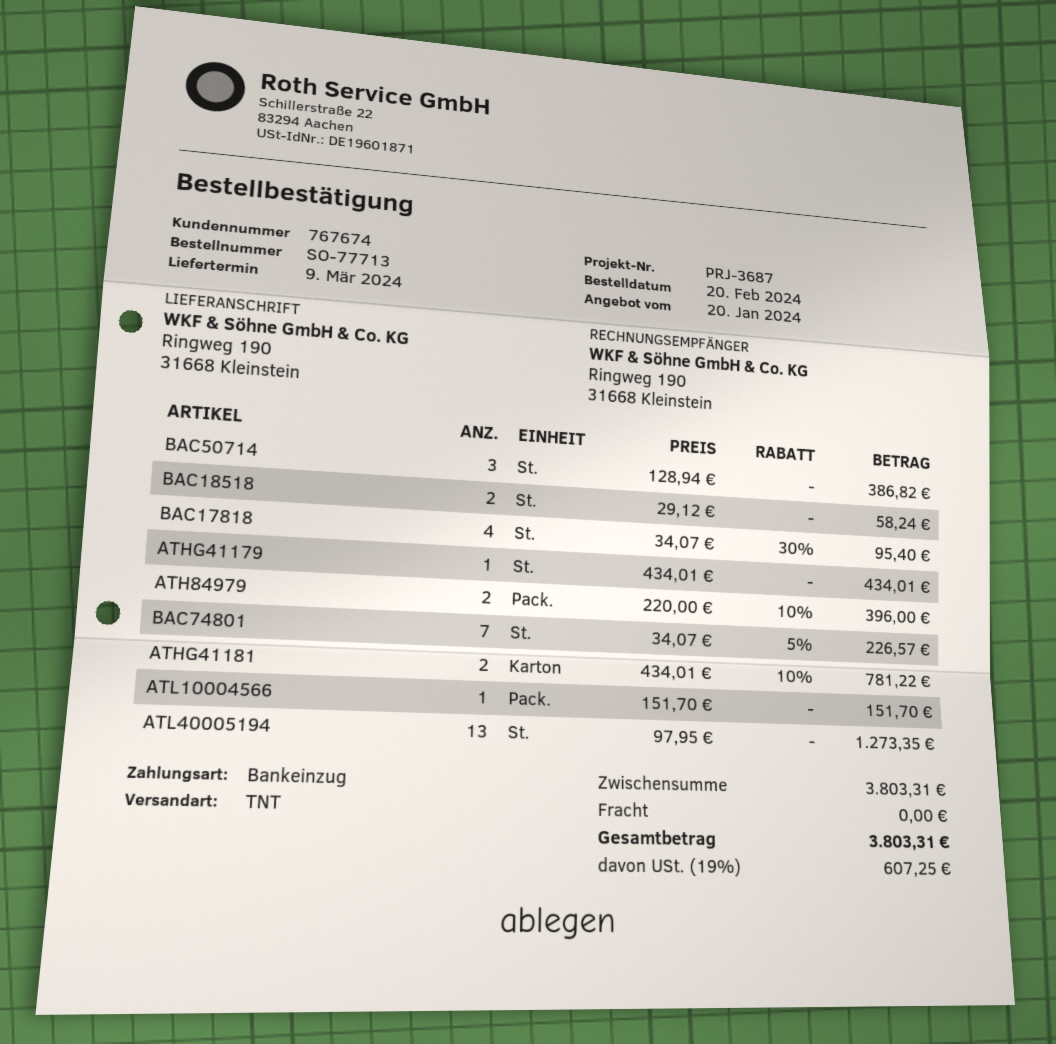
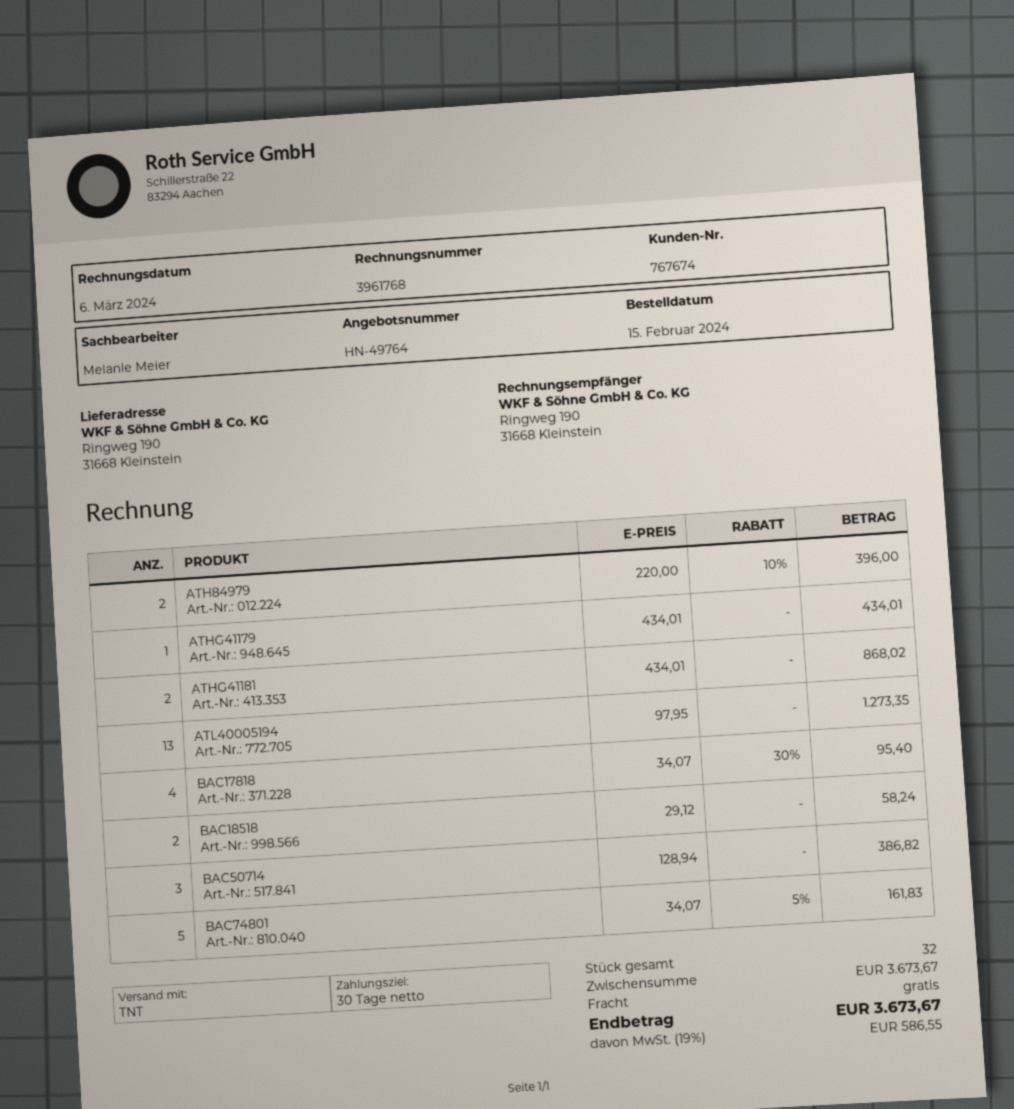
order date: 2024-02-20 -> 2024-02-15
BAC74801: 7 x 34.07 - 5% = 226.57 -> 5 x 34.07 - 5% = 161.83
ATHG41181: 2 x 434.01 - 10% = 781.22 -> 2 x 434.01 = 868.02
ATL10004566: 1 x 151.70 = 151.70 -> none
subtotal: 3803.31 -> 3673.67
tax: 19% = 607.25 -> 19% = 586.55
total: 3803.31 -> 3673.67

